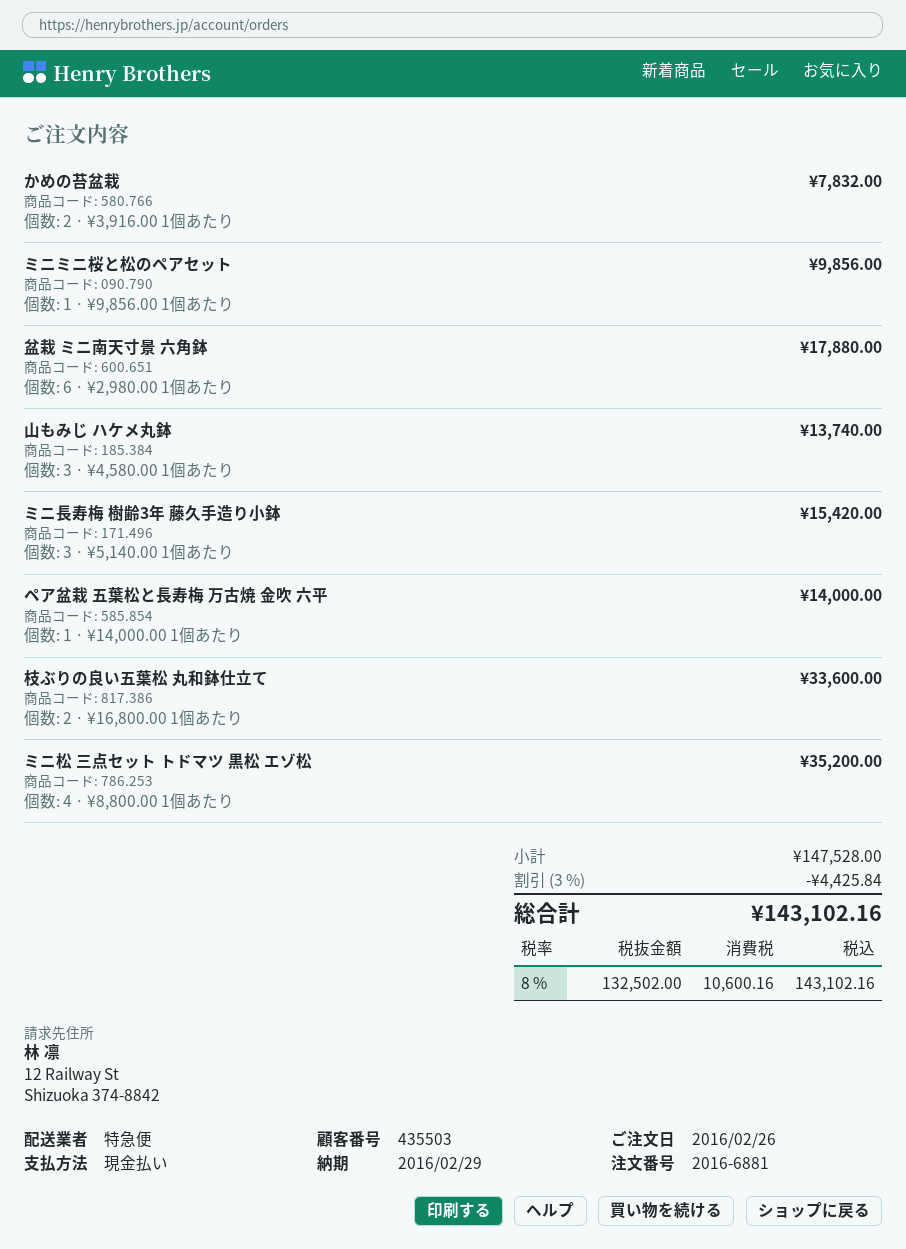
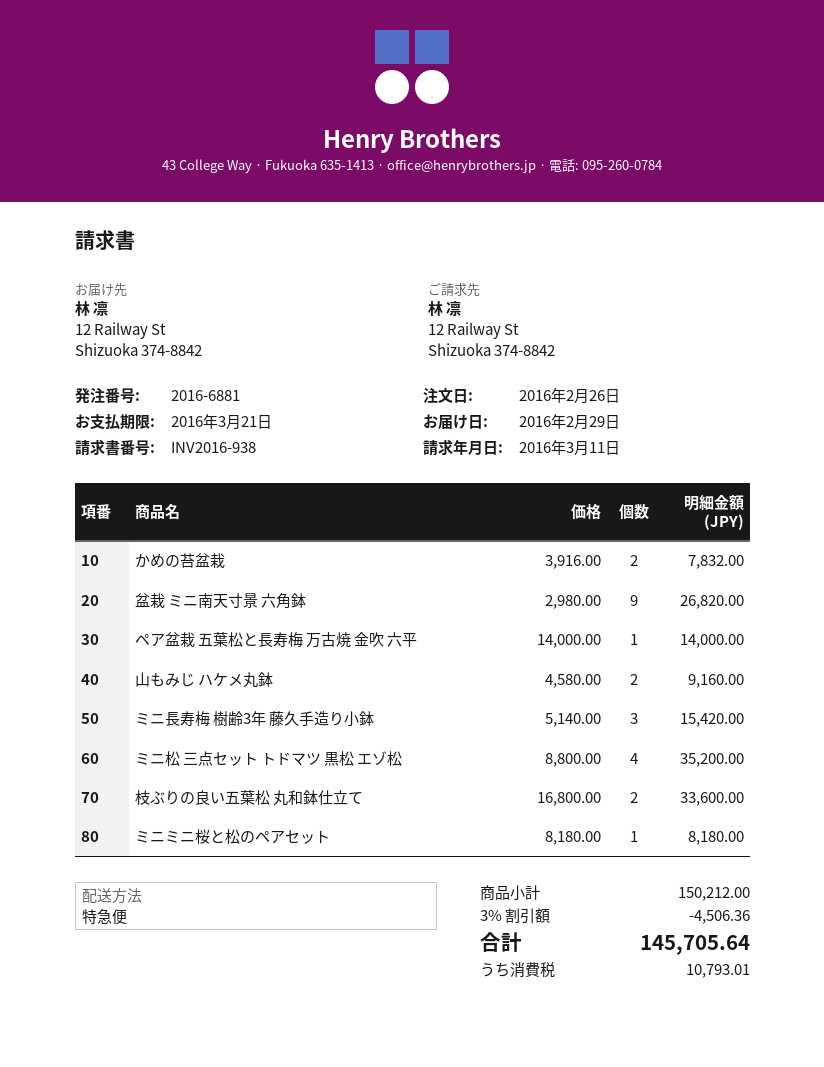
ミニミニ桜と松のペアセット: 1 x 9856.00 = 9856.00 -> 1 x 8180.00 = 8180.00
盆栽 ミニ南天寸景 六角鉢: 6 x 2980.00 = 17880.00 -> 9 x 2980.00 = 26820.00
山もみじ ハケメ丸鉢: 3 x 4580.00 = 13740.00 -> 2 x 4580.00 = 9160.00
subtotal: 147528.00 -> 150212.00
discount: 3% = 4425.84 -> 3% = 4506.36
tax: 10600.16 -> 10793.01
total: 143102.16 -> 145705.64

